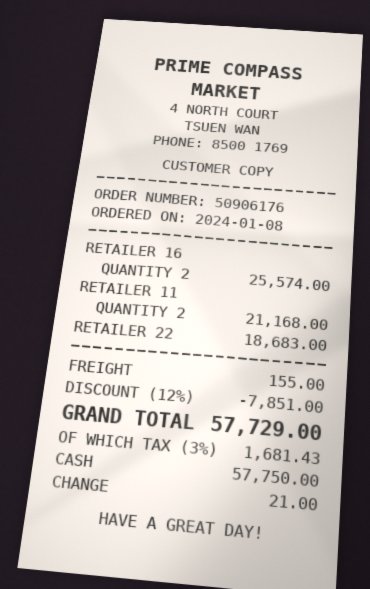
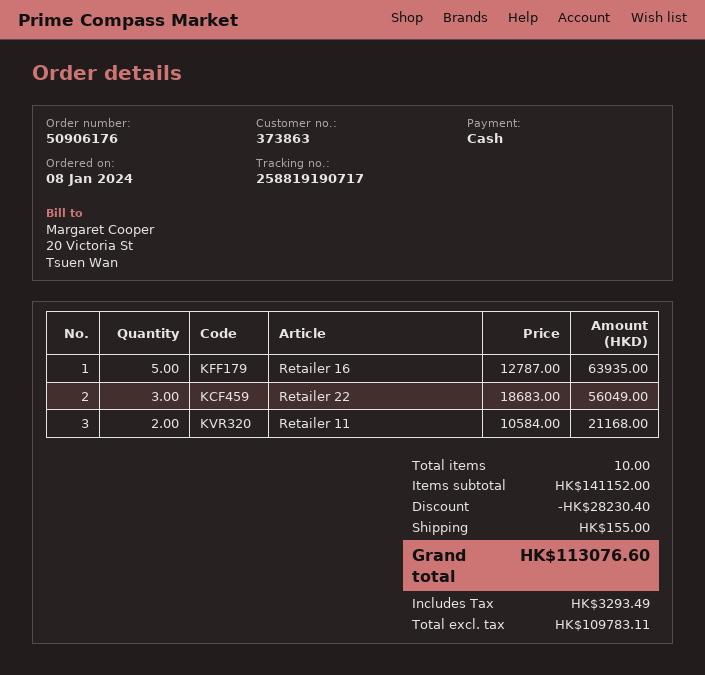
RETAILER 16: 2 for 25574.00 -> 5 for 63935.00
RETAILER 22: 1 for 18683.00 -> 3 for 56049.00
discount: 7851.00 -> 28230.40
tax: 1681.43 -> 3293.49
total: 57729.00 -> 113076.60

